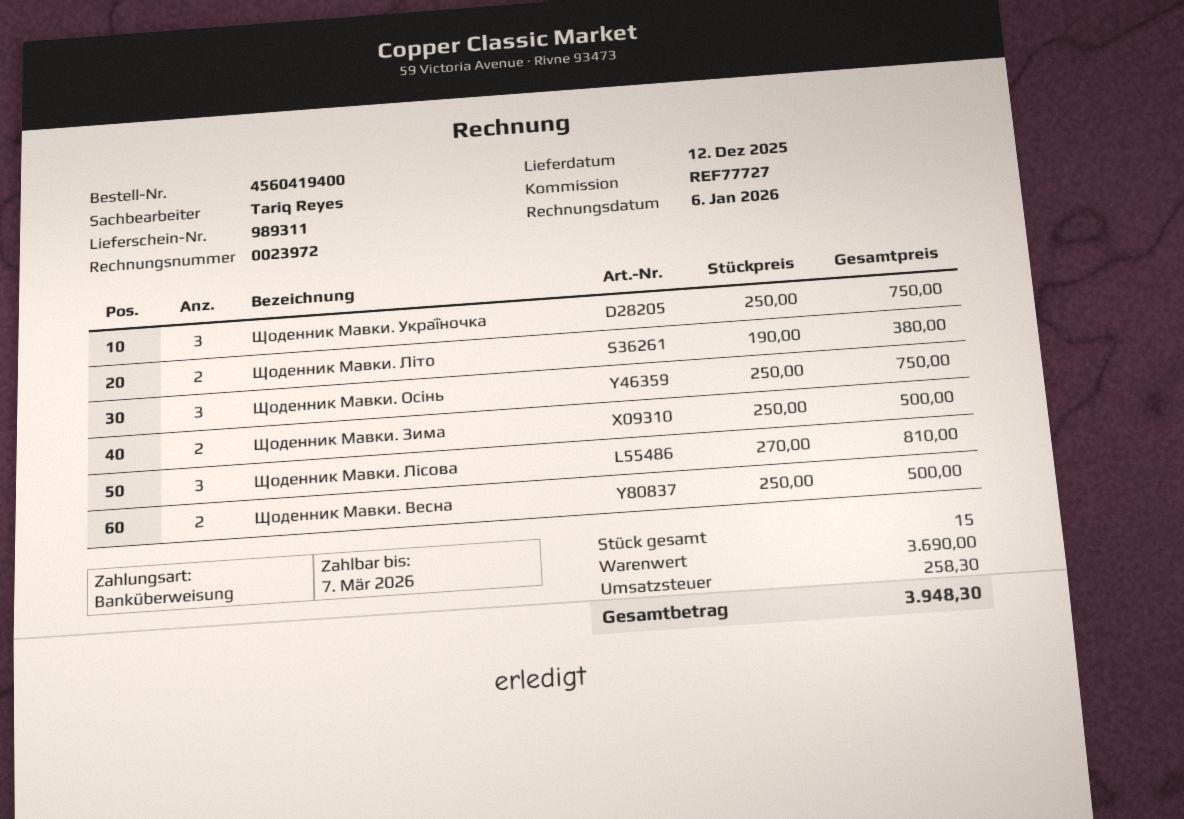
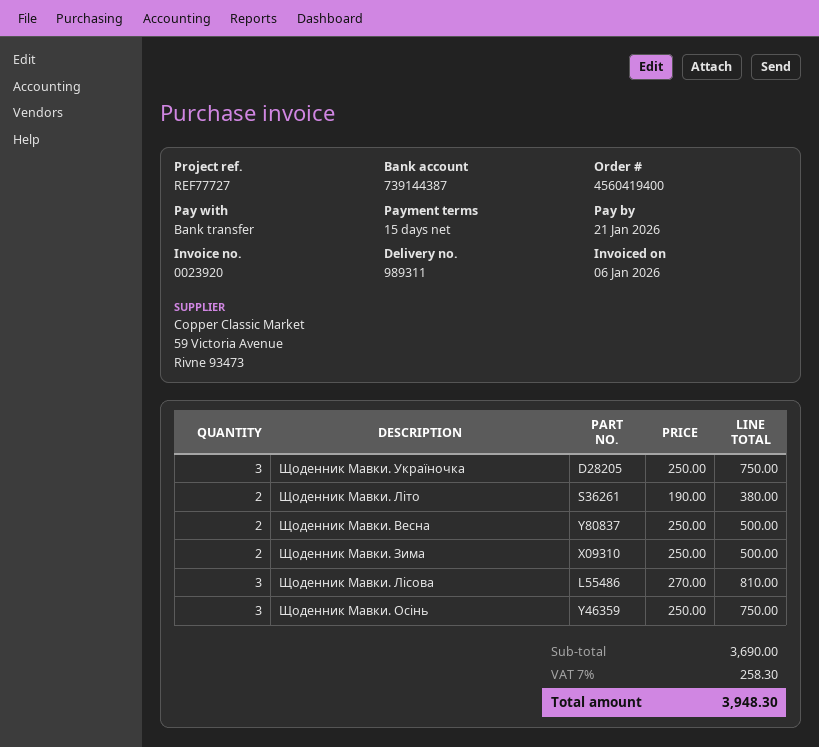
invoice number: 0023972 -> 0023920
due date: 2026-03-07 -> 2026-01-21

